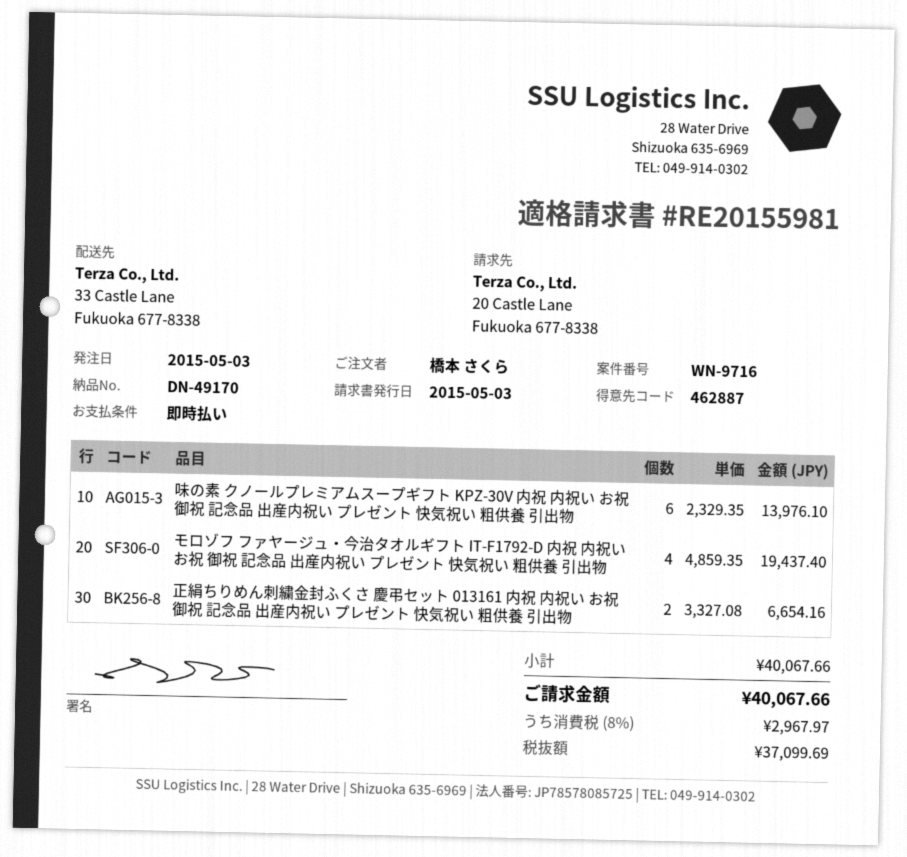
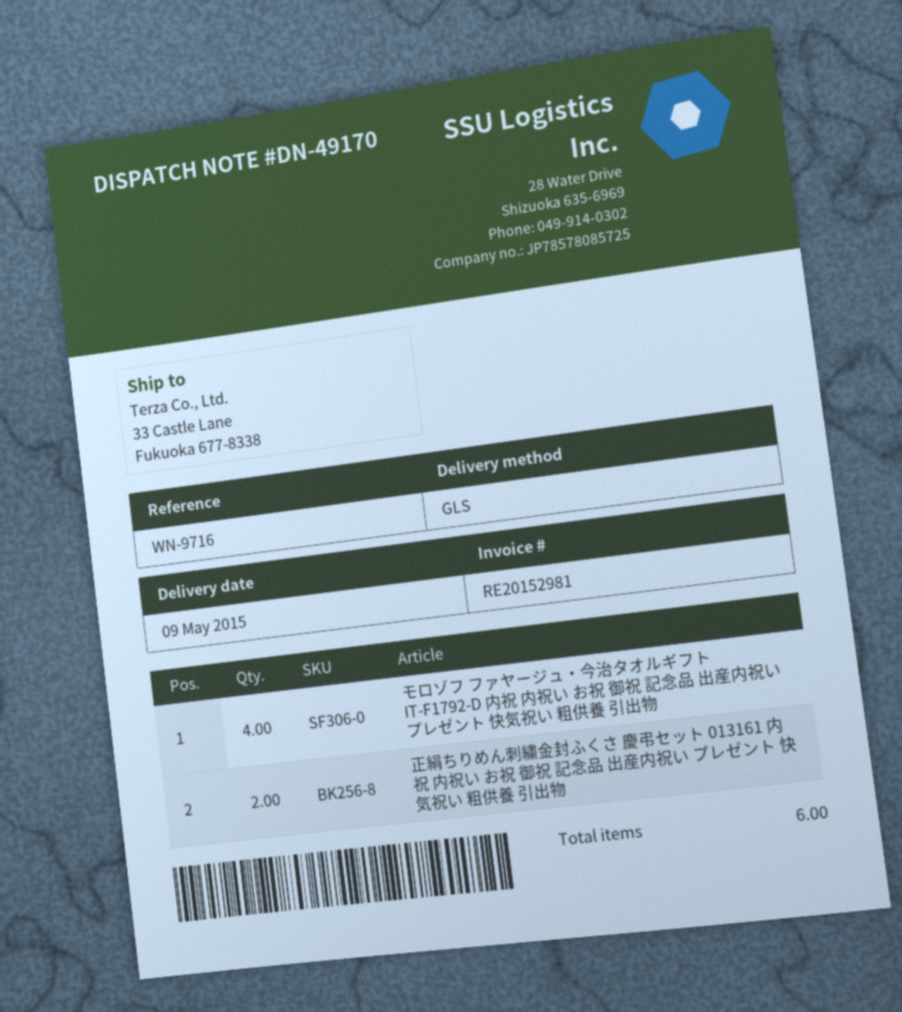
invoice number: RE20155981 -> RE20152981
味の素 クノールプレミアムスープギフト KPZ-30V 内祝 内祝い お祝 御祝 記念品 出産内祝い プレゼント 快気祝い 粗供養 引出物: 6 -> none

